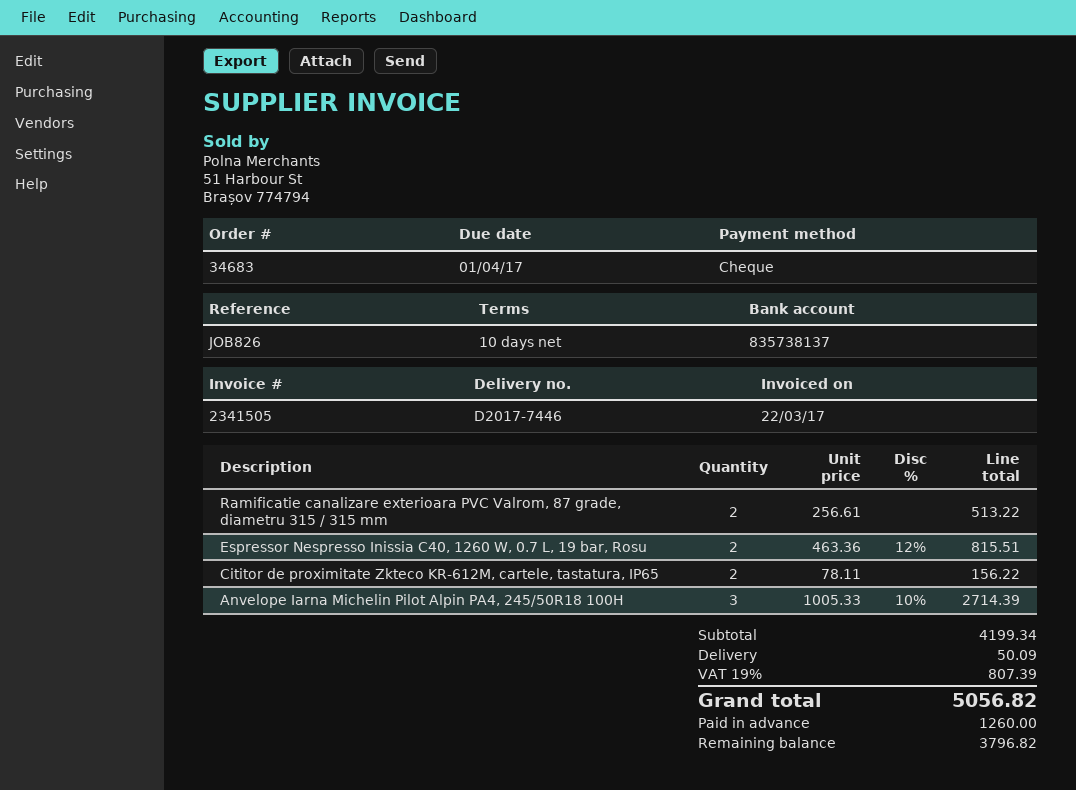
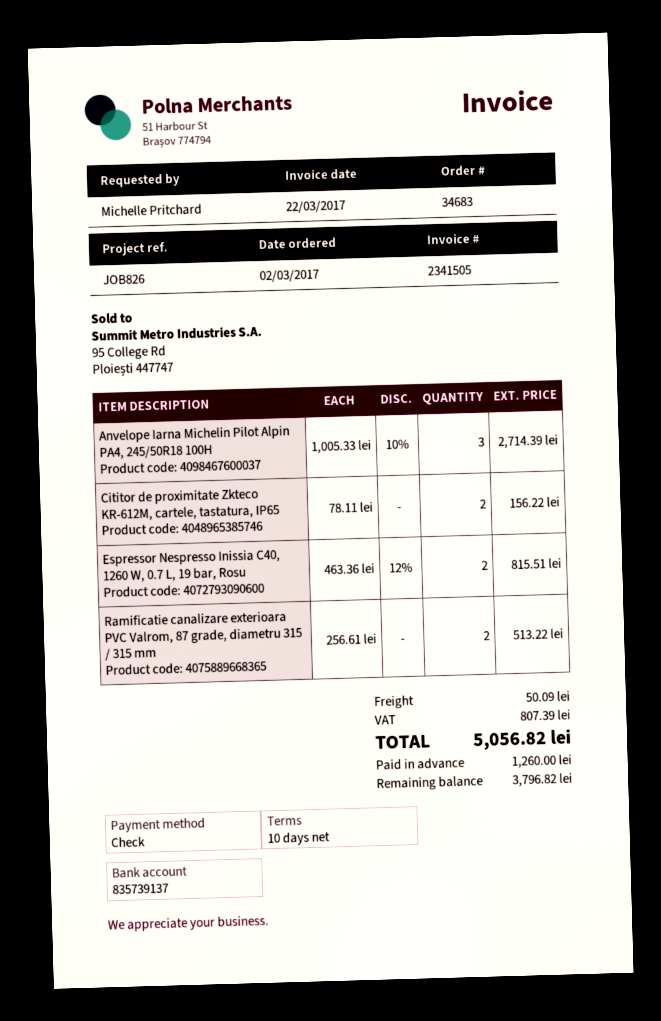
bank account: 835738137 -> 835739137

